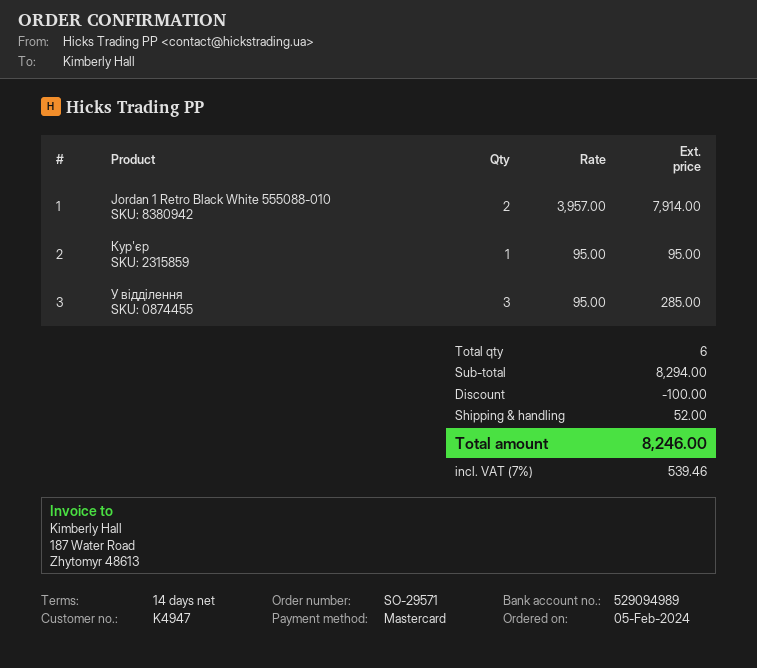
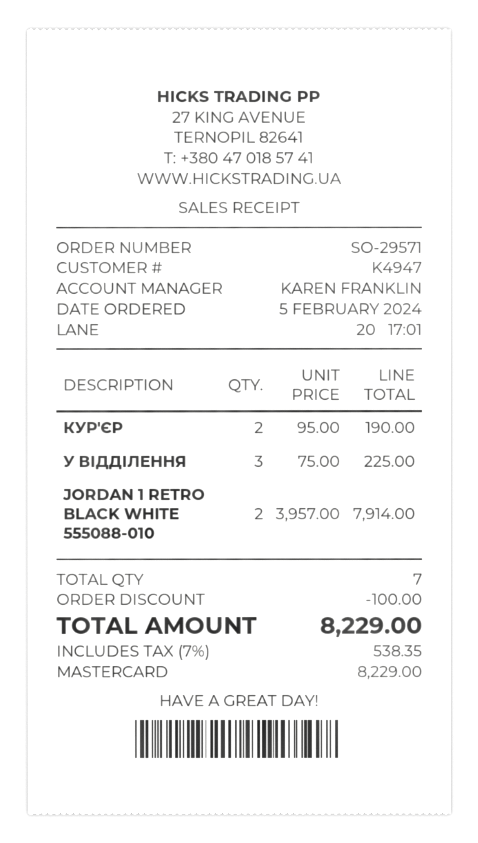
Кур'єр: 1 x 95.00 = 95.00 -> 2 x 95.00 = 190.00
У відділення: 3 x 95.00 = 285.00 -> 3 x 75.00 = 225.00
total quantity: 6 -> 7
shipping: 52.00 -> none
tax: 7% = 539.46 -> 7% = 538.35
total: 8246.00 -> 8229.00

